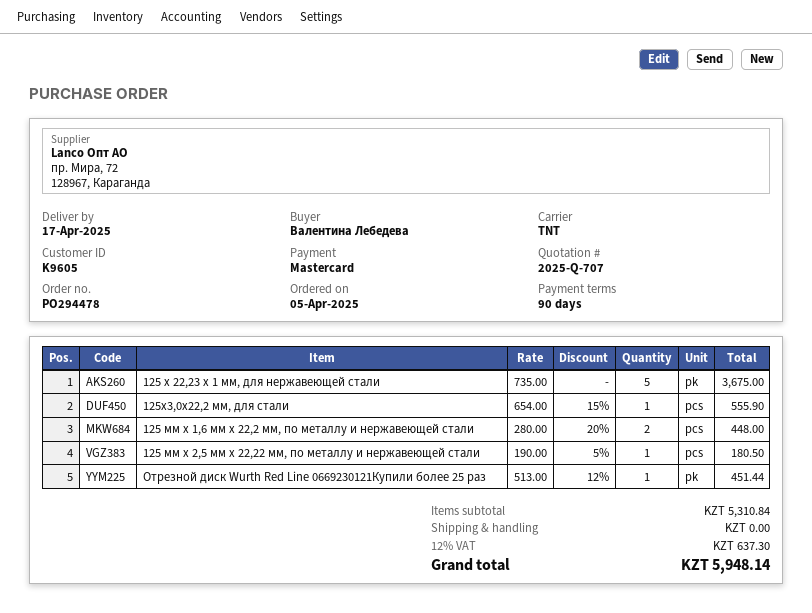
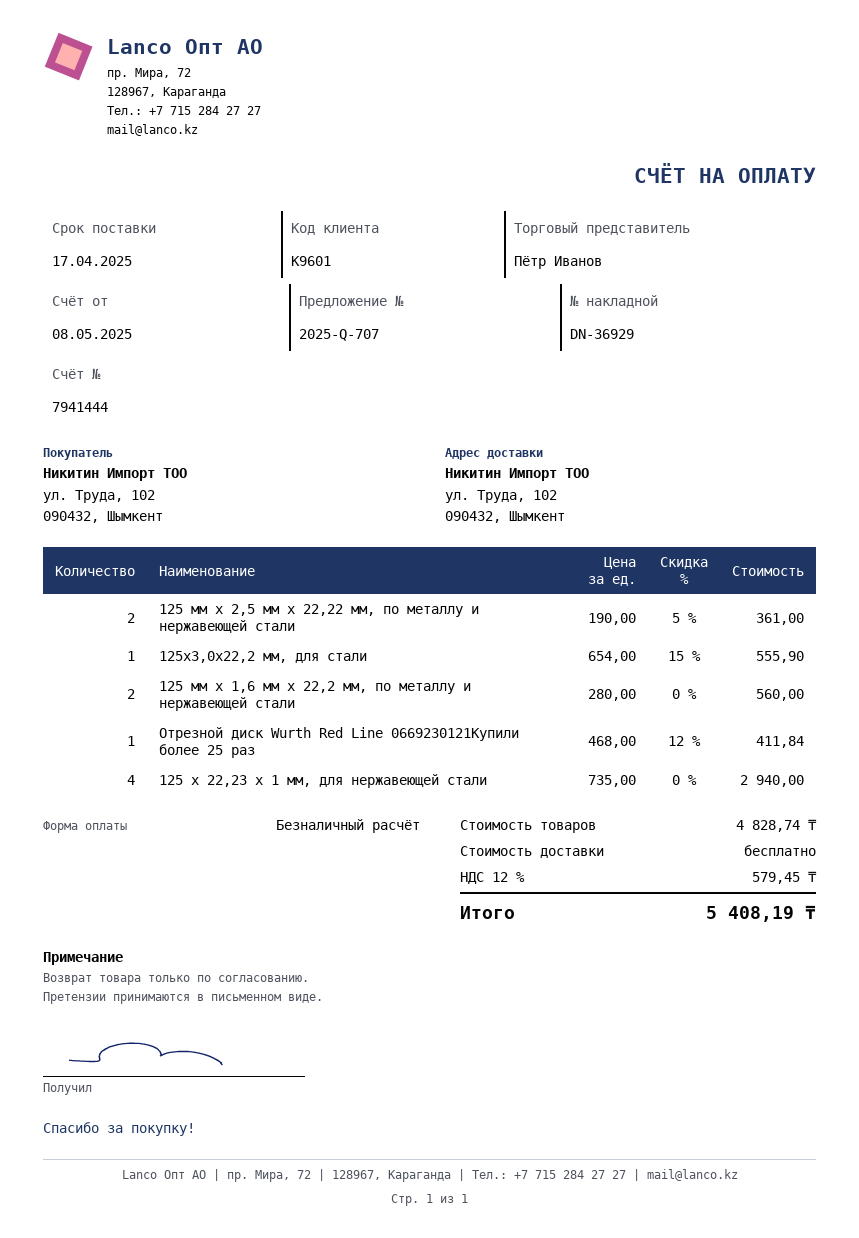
customer number: K9605 -> K9601
payment method: Mastercard -> bank transfer
125 х 22,23 х 1 мм, для нержавеющей стали: 5 x 735.00 = 3675.00 -> 4 x 735.00 = 2940.00
125 мм x 1,6 мм x 22,2 мм, по металлу и нержавеющей стали: 2 x 280.00 - 20% = 448.00 -> 2 x 280.00 = 560.00
125 мм x 2,5 мм x 22,22 мм, по металлу и нержавеющей стали: 1 x 190.00 - 5% = 180.50 -> 2 x 190.00 - 5% = 361.00
Отрезной диск Wurth Red Line 0669230121Купили более 25 раз: 1 x 513.00 - 12% = 451.44 -> 1 x 468.00 - 12% = 411.84
subtotal: 5310.84 -> 4828.74
tax: 12% = 637.30 -> 12% = 579.45
total: 5948.14 -> 5408.19

